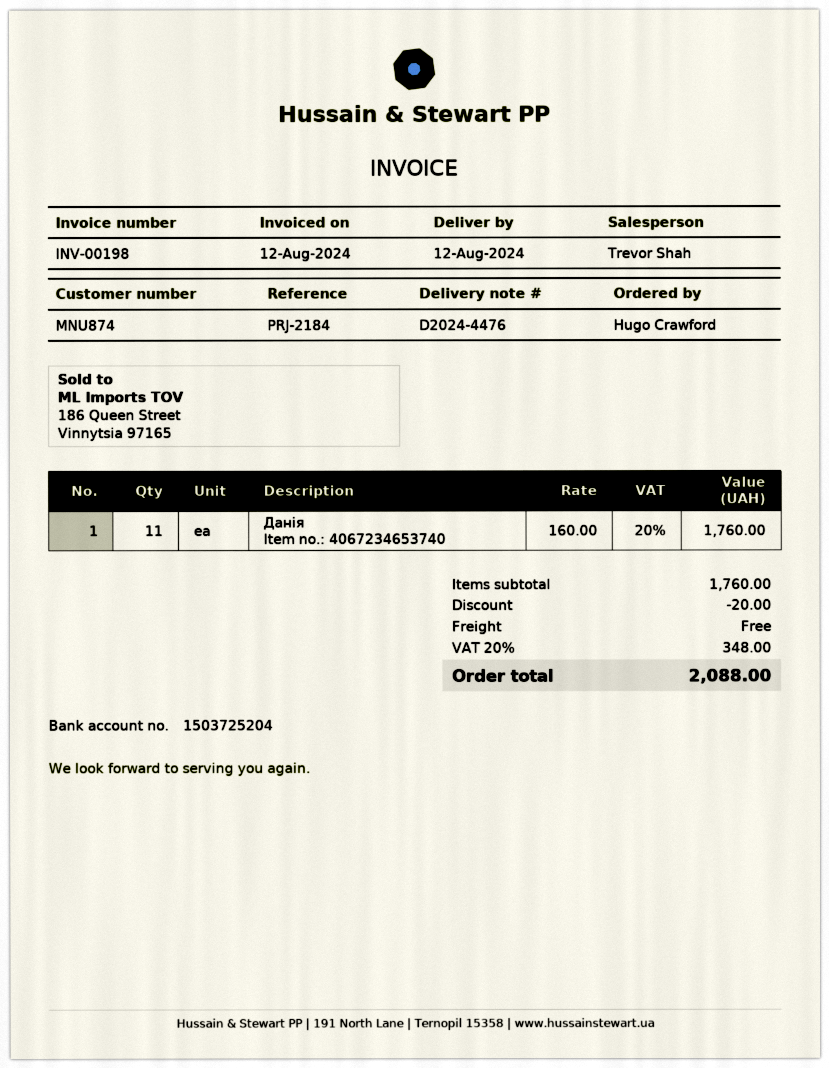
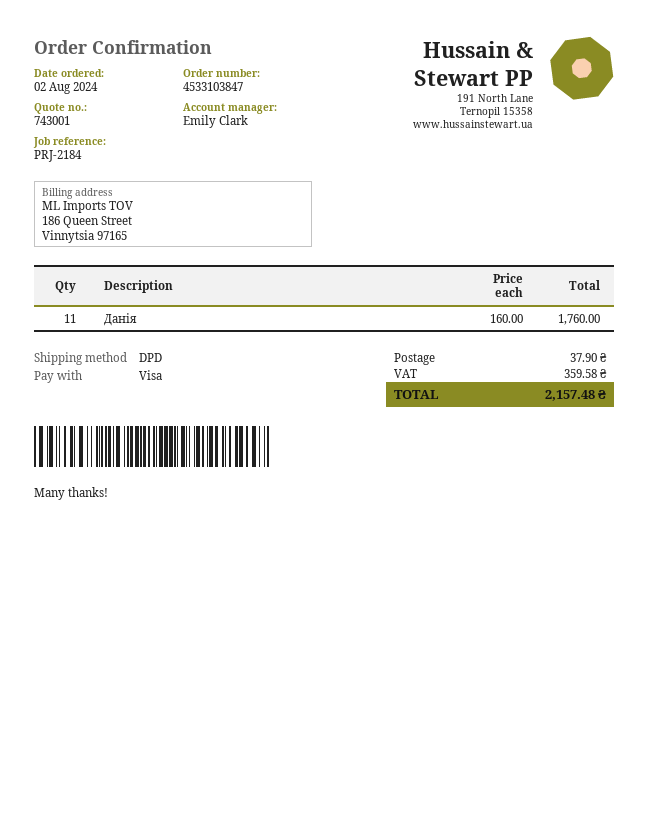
sales rep: Trevor Shah -> Emily Clark
discount: 20.00 -> none
shipping: 0.00 -> 37.90
tax: 348.00 -> 359.58
total: 2088.00 -> 2157.48

